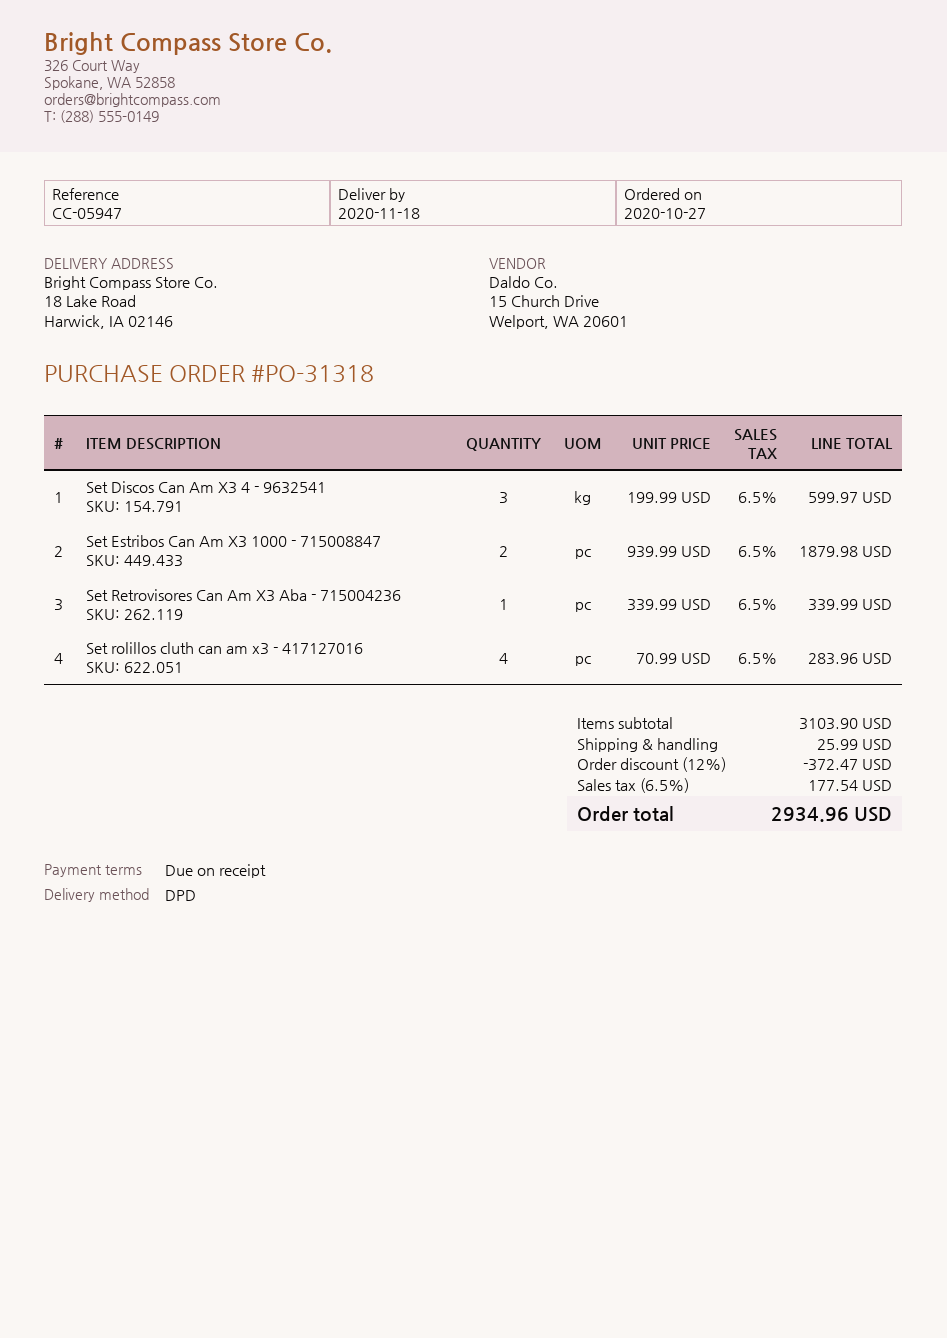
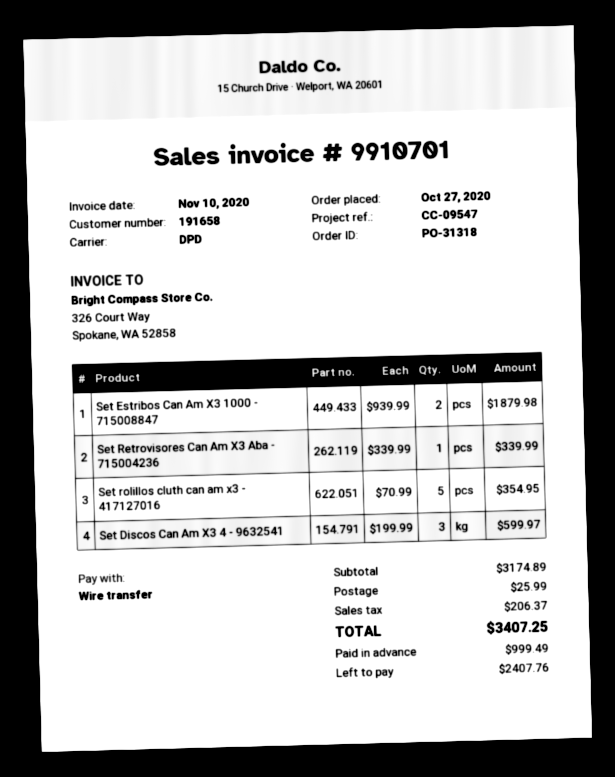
reference: CC-05947 -> CC-09547
Set rolillos cluth can am x3 - 417127016: 4 x 70.99 = 283.96 -> 5 x 70.99 = 354.95
subtotal: 3103.90 -> 3174.89
discount: 12% = 372.47 -> none
tax: 177.54 -> 206.37
total: 2934.96 -> 3407.25

